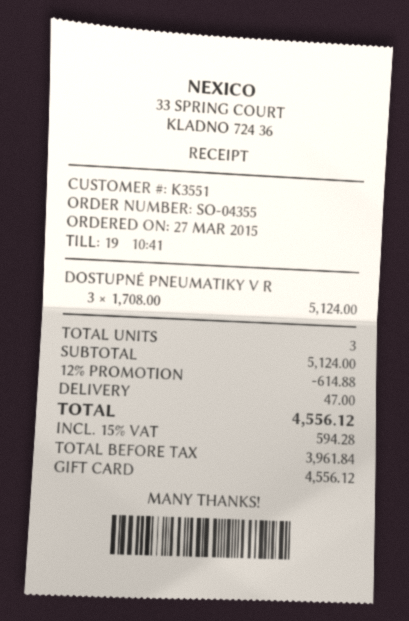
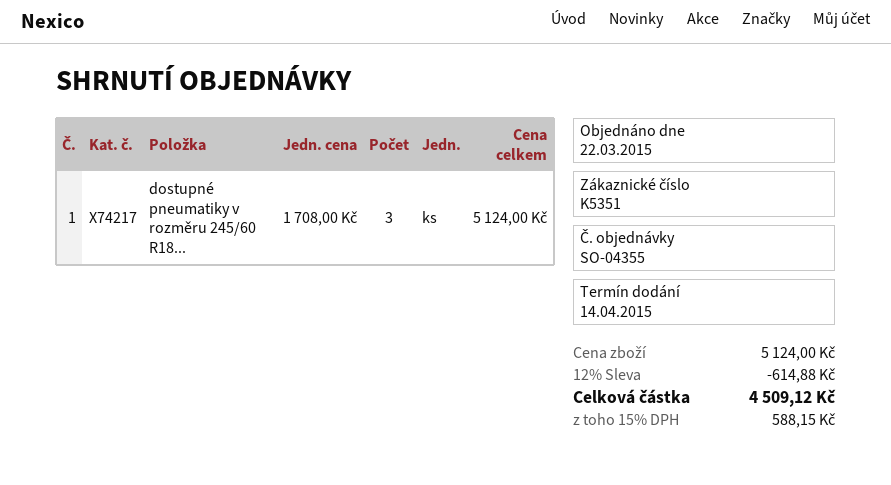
order date: 2015-03-27 -> 2015-03-22
customer number: K3551 -> K5351
shipping: 47.00 -> none
tax: 15% = 594.28 -> 15% = 588.15
total: 4556.12 -> 4509.12

